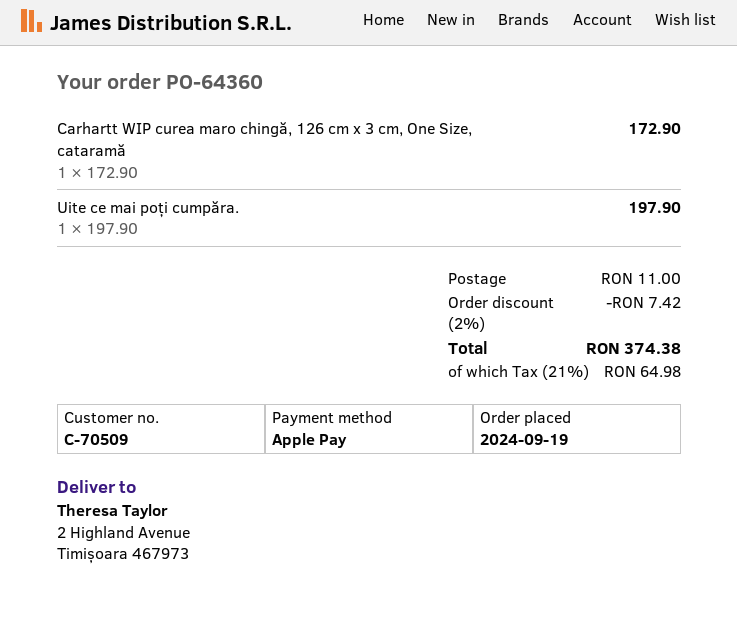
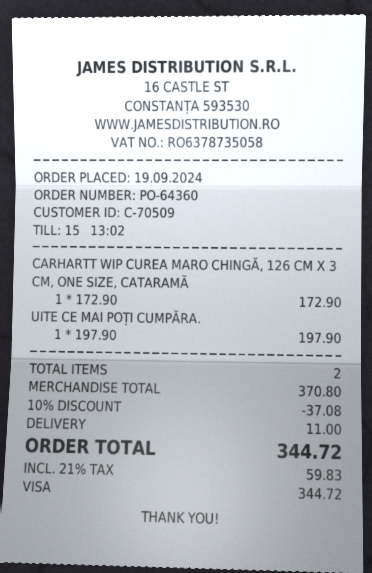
payment method: Apple Pay -> Visa
discount: 2% = 7.42 -> 10% = 37.08
tax: 21% = 64.98 -> 21% = 59.83
total: 374.38 -> 344.72

